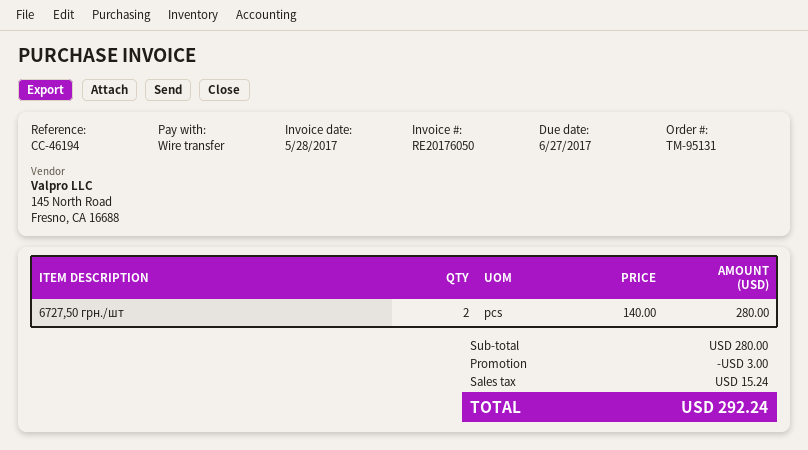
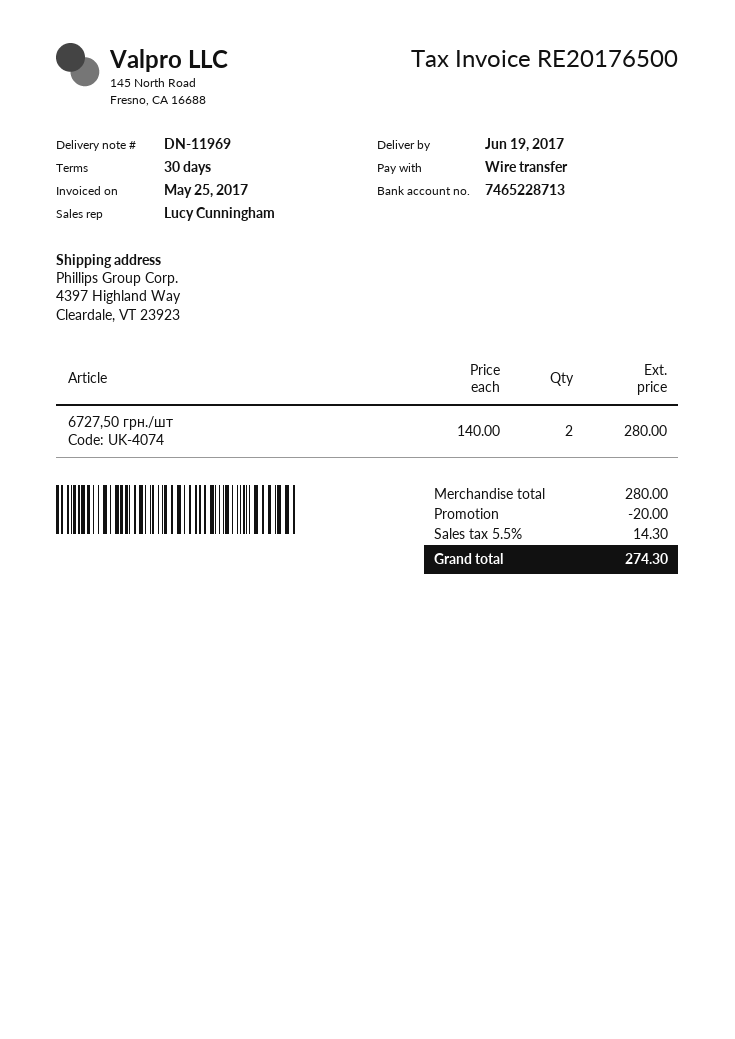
invoice number: RE20176050 -> RE20176500
invoice date: 2017-05-28 -> 2017-05-25
discount: 3.00 -> 20.00
tax: 15.24 -> 14.30
total: 292.24 -> 274.30

